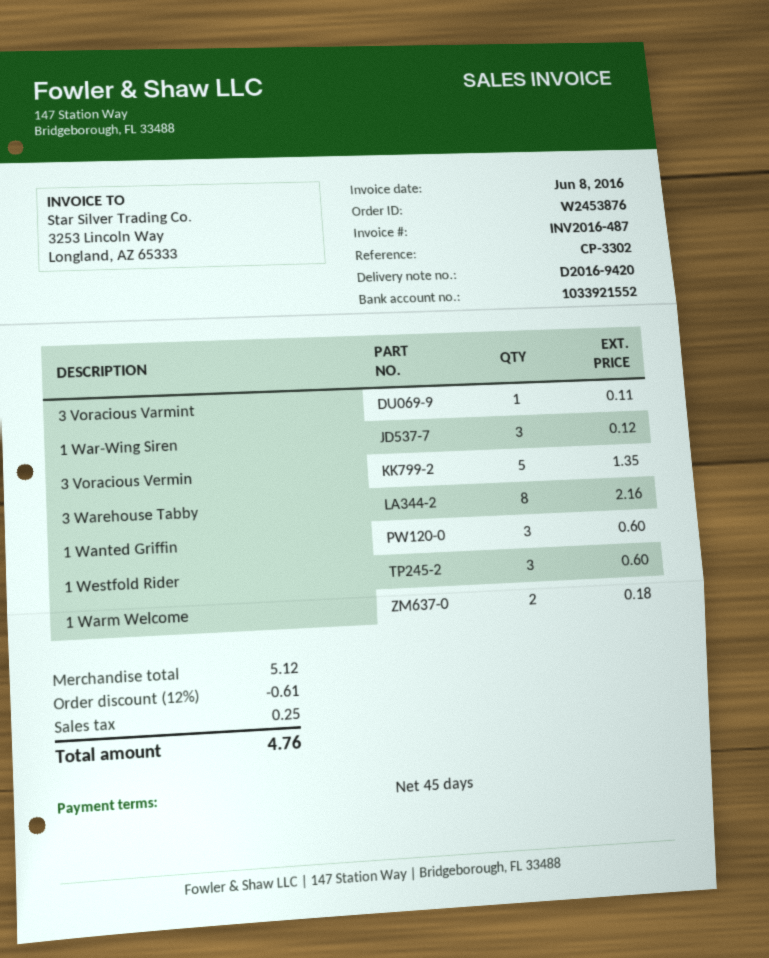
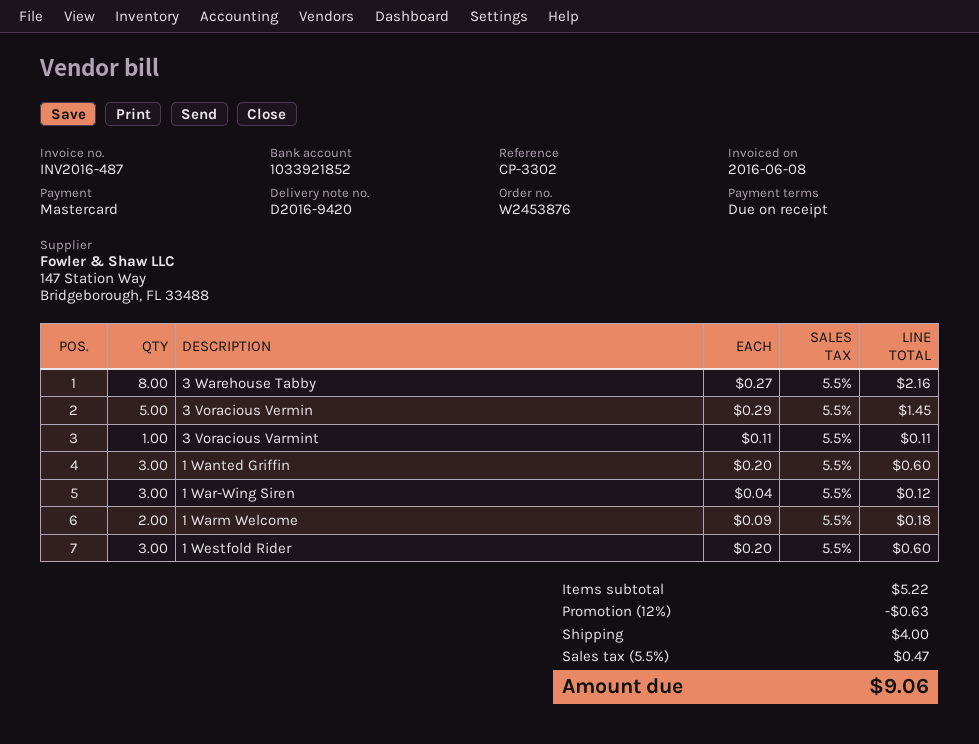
payment terms: 45 days -> on receipt
bank account: 1033921552 -> 1033921852
3 Voracious Vermin: 5 for 1.35 -> 5 for 1.45
subtotal: 5.12 -> 5.22
discount: 12% = 0.61 -> 12% = 0.63
shipping: none -> 4.00
tax: 0.25 -> 0.47
total: 4.76 -> 9.06

